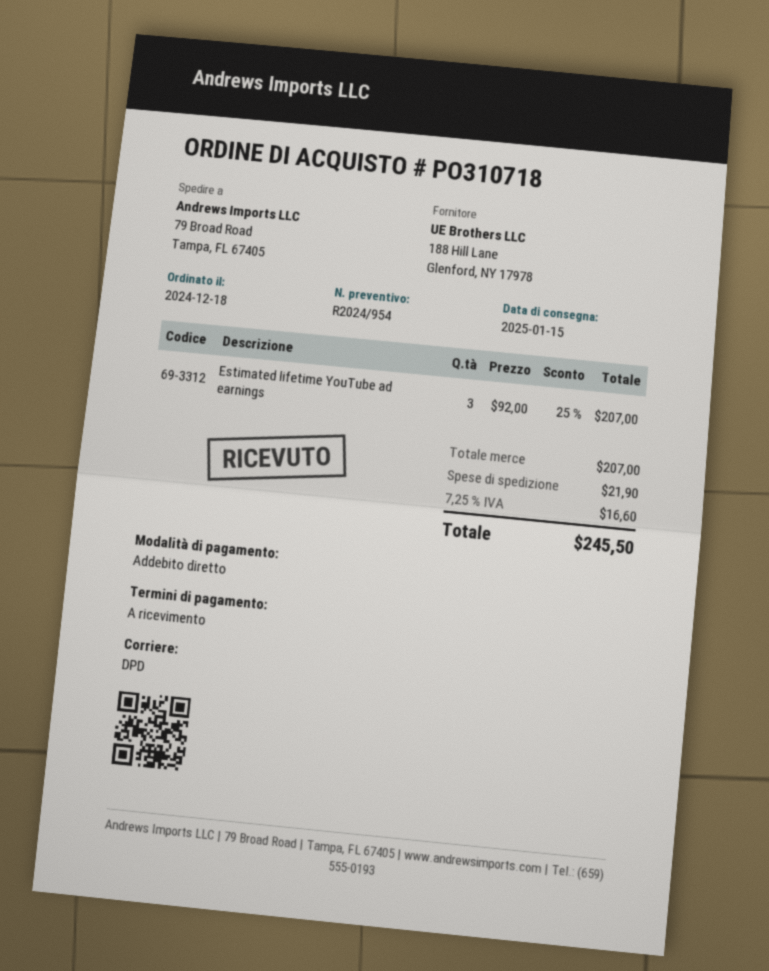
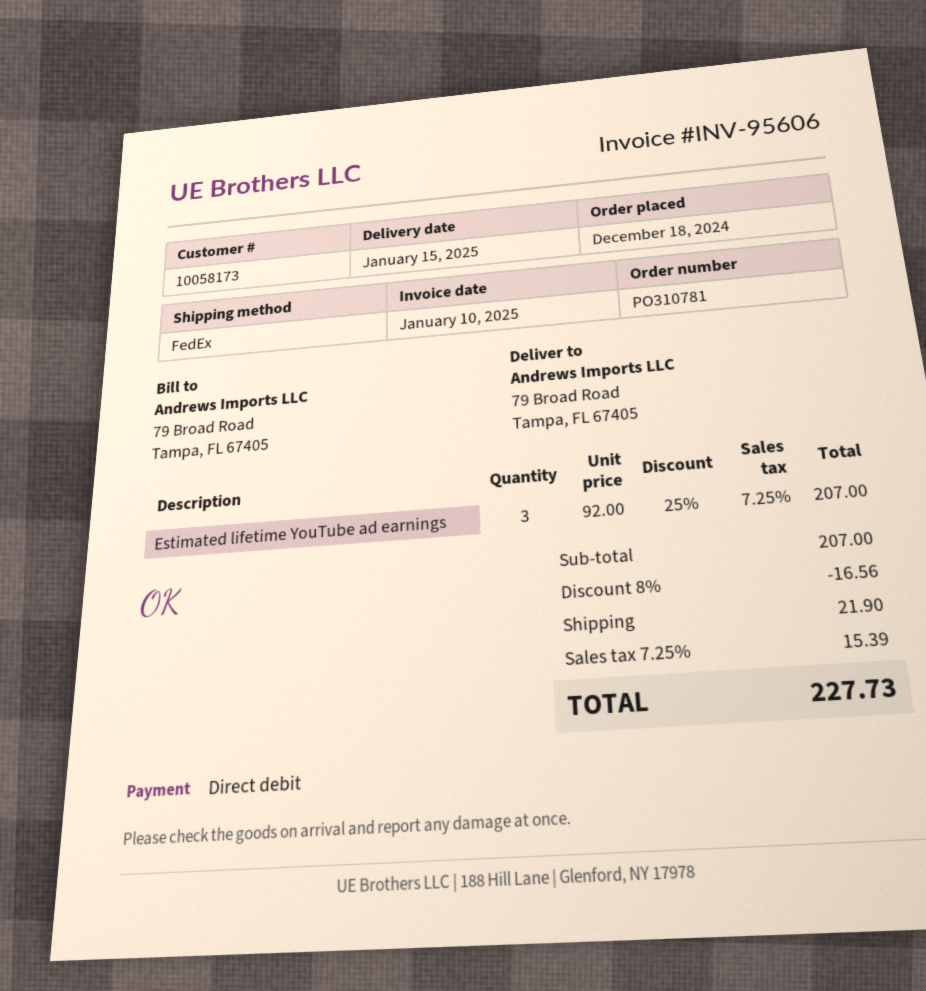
order number: PO310718 -> PO310781
shipping method: DPD -> FedEx
discount: none -> 8% = 16.56
tax: 7.25% = 16.60 -> 7.25% = 15.39
total: 245.50 -> 227.73

